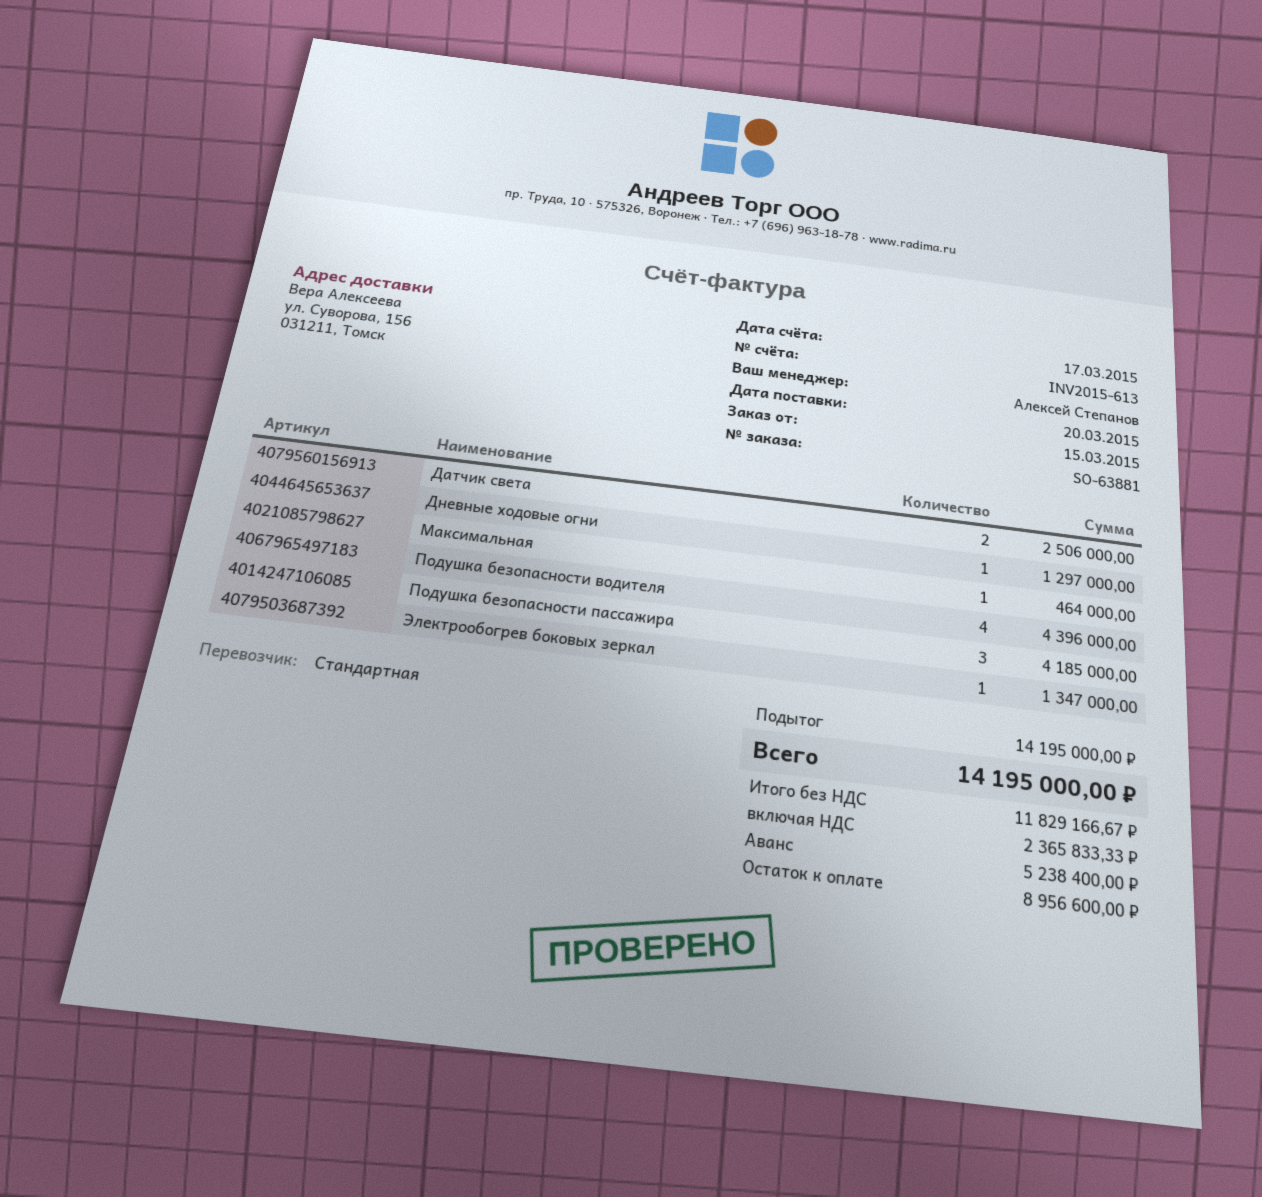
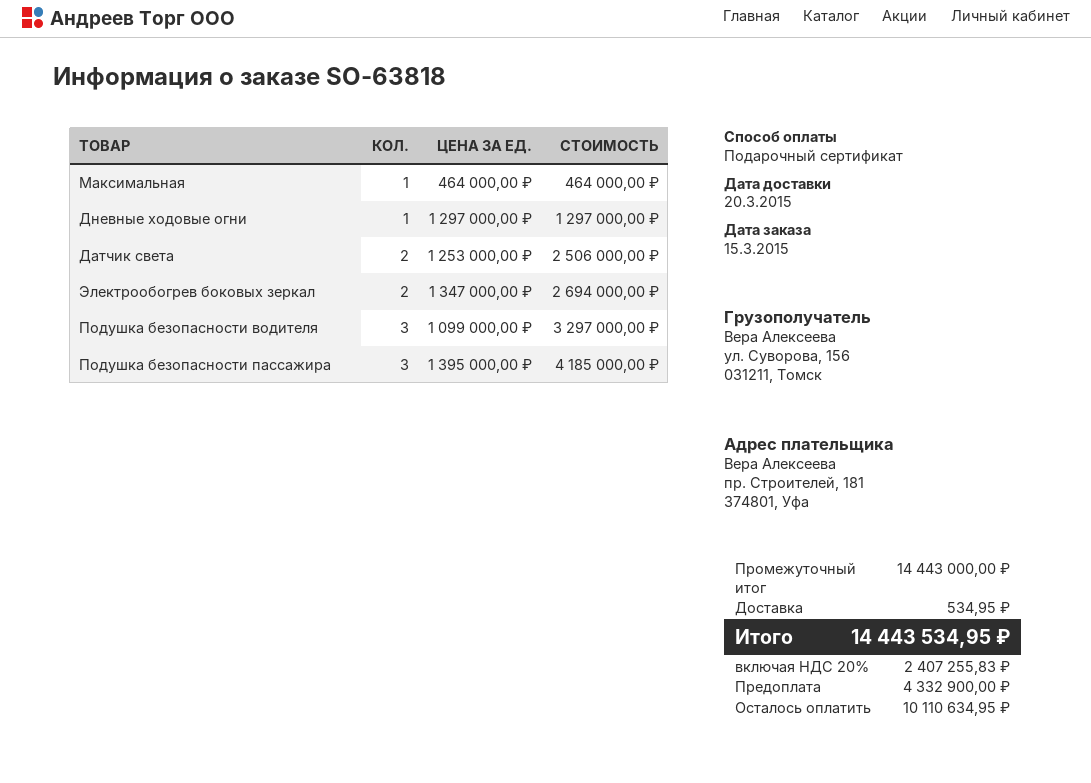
order number: SO-63881 -> SO-63818
Подушка безопасности водителя: 4 for 4396000.00 -> 3 for 3297000.00
Электрообогрев боковых зеркал: 1 for 1347000.00 -> 2 for 2694000.00
subtotal: 14195000.00 -> 14443000.00
shipping: none -> 534.95
tax: 2365833.33 -> 2407255.83
total: 14195000.00 -> 14443534.95
deposit: 5238400.00 -> 4332900.00
balance: 8956600.00 -> 10110634.95

